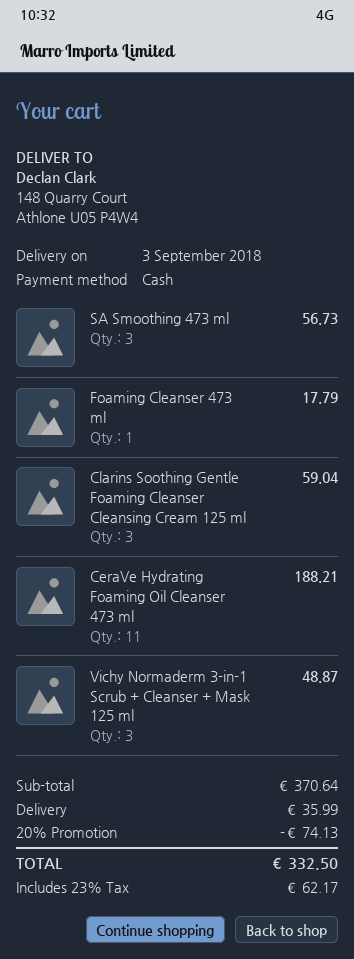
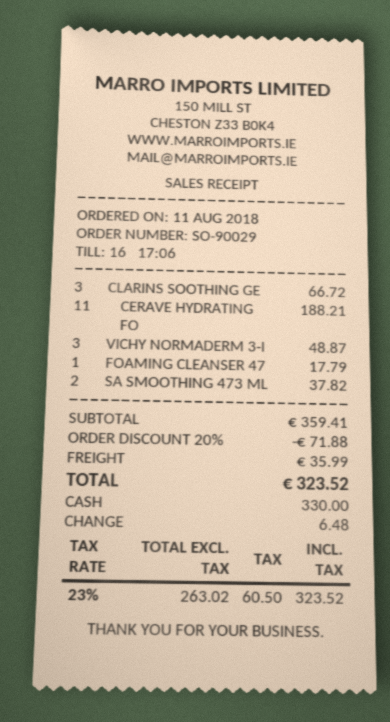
SA Smoothing 473 ml: 3 for 56.73 -> 2 for 37.82
Clarins Soothing Gentle Foaming Cleanser Cleansing Cream 125 ml: 3 for 59.04 -> 3 for 66.72
subtotal: 370.64 -> 359.41
discount: 20% = 74.13 -> 20% = 71.88
tax: 23% = 62.17 -> 23% = 60.50
total: 332.50 -> 323.52

